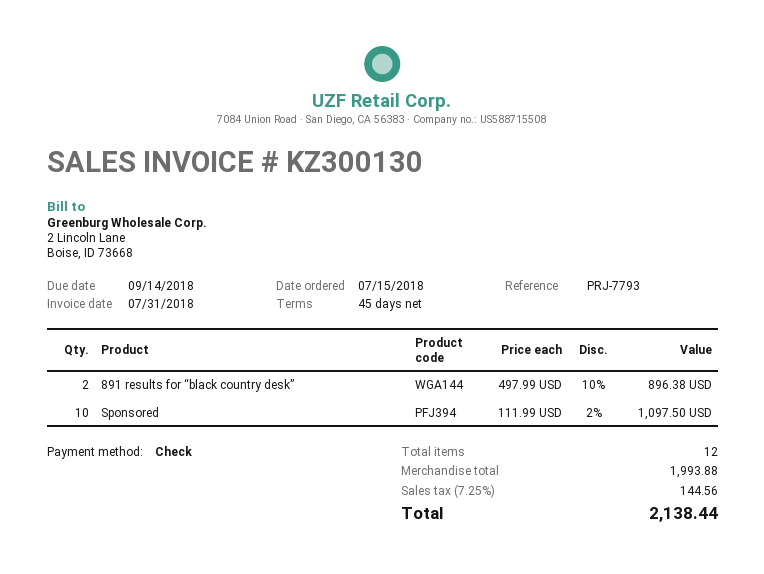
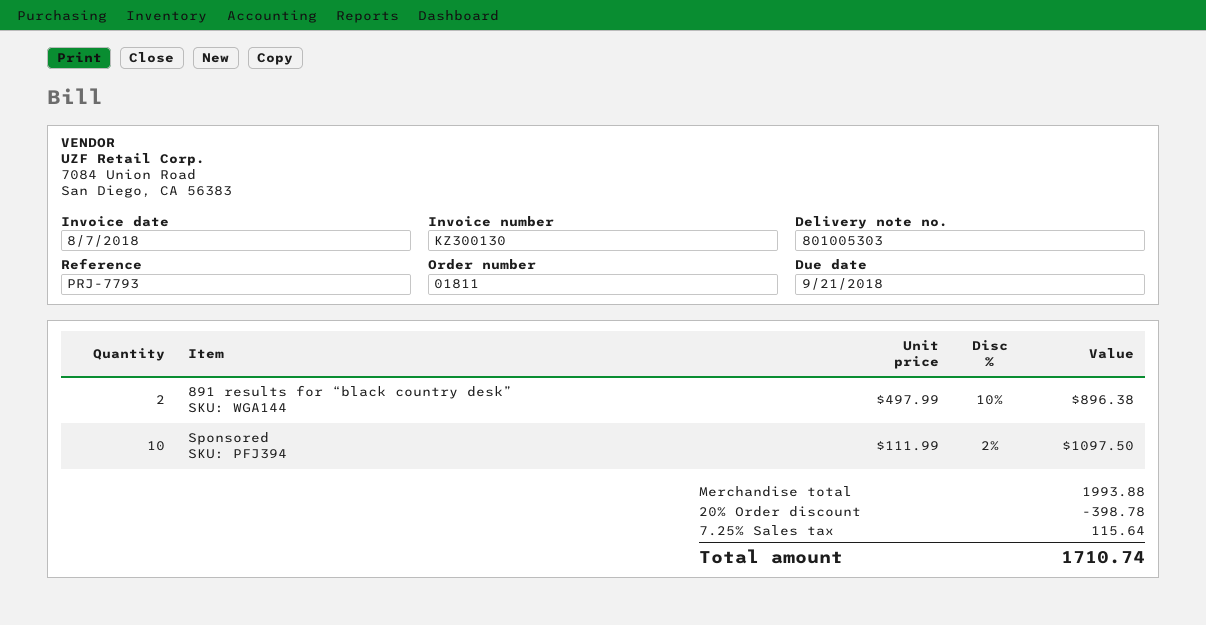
invoice date: 2018-07-31 -> 2018-08-07
due date: 2018-09-14 -> 2018-09-21
discount: none -> 20% = 398.78
tax: 7.25% = 144.56 -> 7.25% = 115.64
total: 2138.44 -> 1710.74

